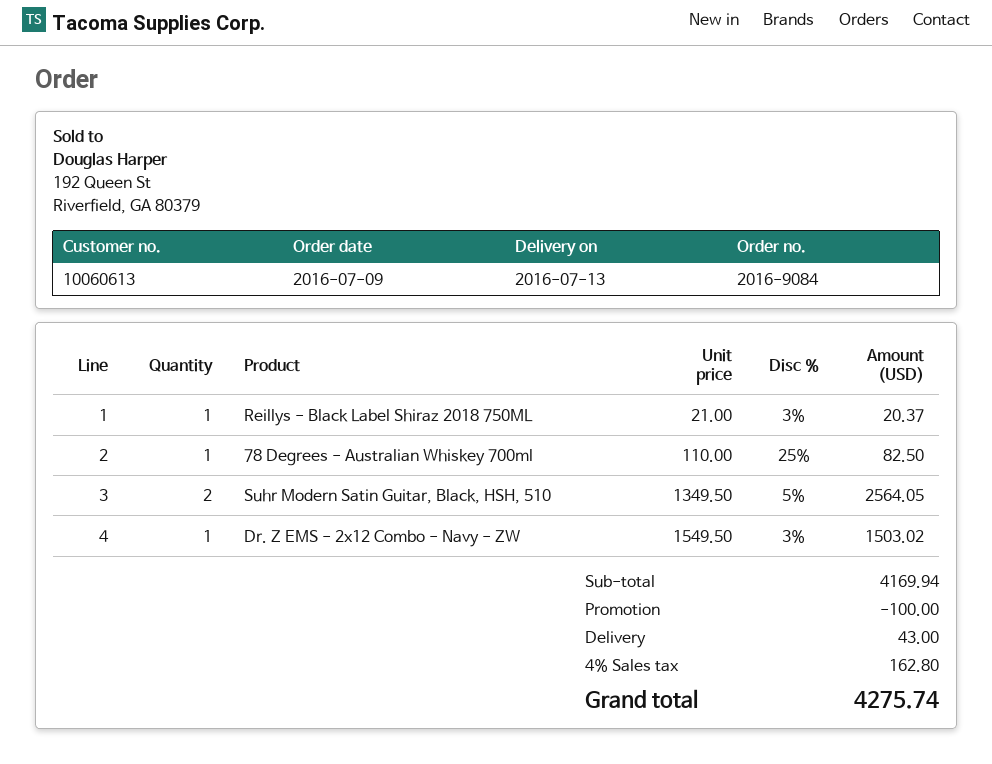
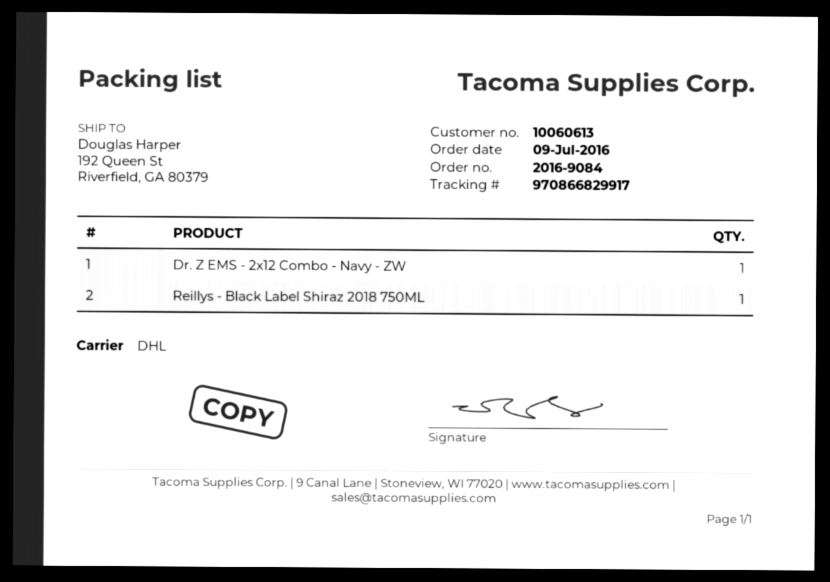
78 Degrees - Australian Whiskey 700ml: 1 -> none
Suhr Modern Satin Guitar, Black, HSH, 510: 2 -> none

